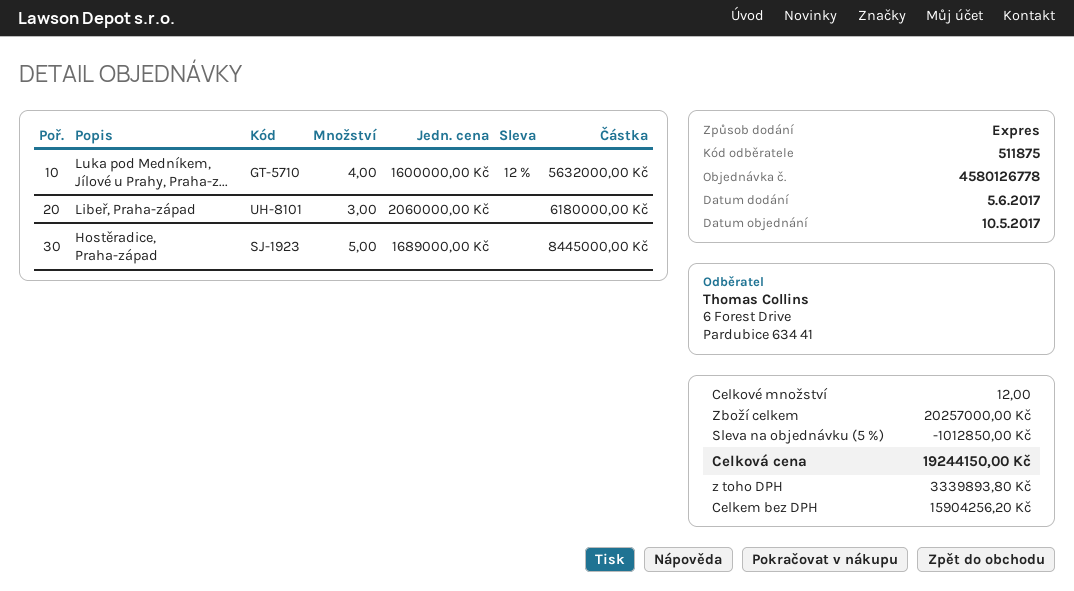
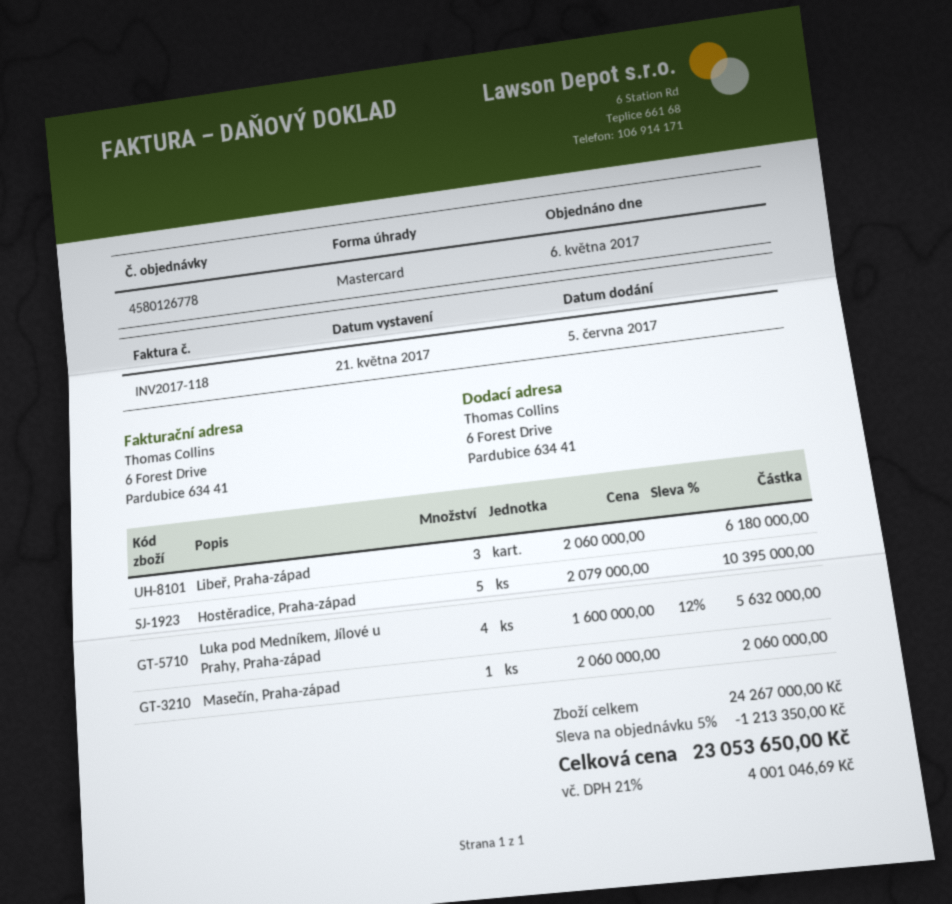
order date: 2017-05-10 -> 2017-05-06
Hostěradice, Praha-západ: 5 x 1689000.00 = 8445000.00 -> 5 x 2079000.00 = 10395000.00
Masečín, Praha-západ: none -> 1 x 2060000.00 = 2060000.00
subtotal: 20257000.00 -> 24267000.00
discount: 5% = 1012850.00 -> 5% = 1213350.00
tax: 3339893.80 -> 4001046.69
total: 19244150.00 -> 23053650.00

